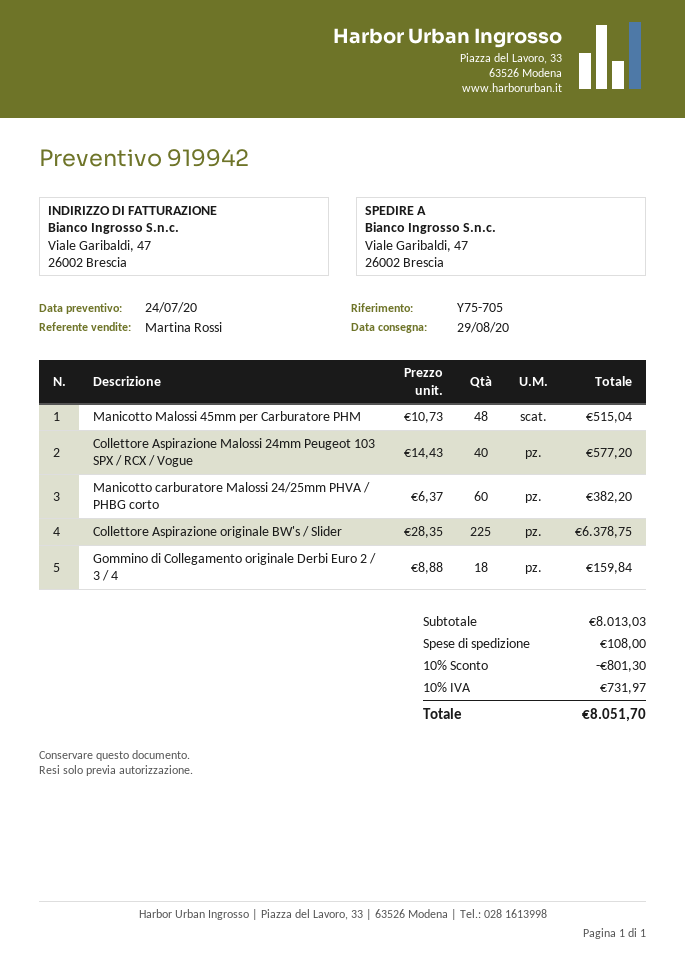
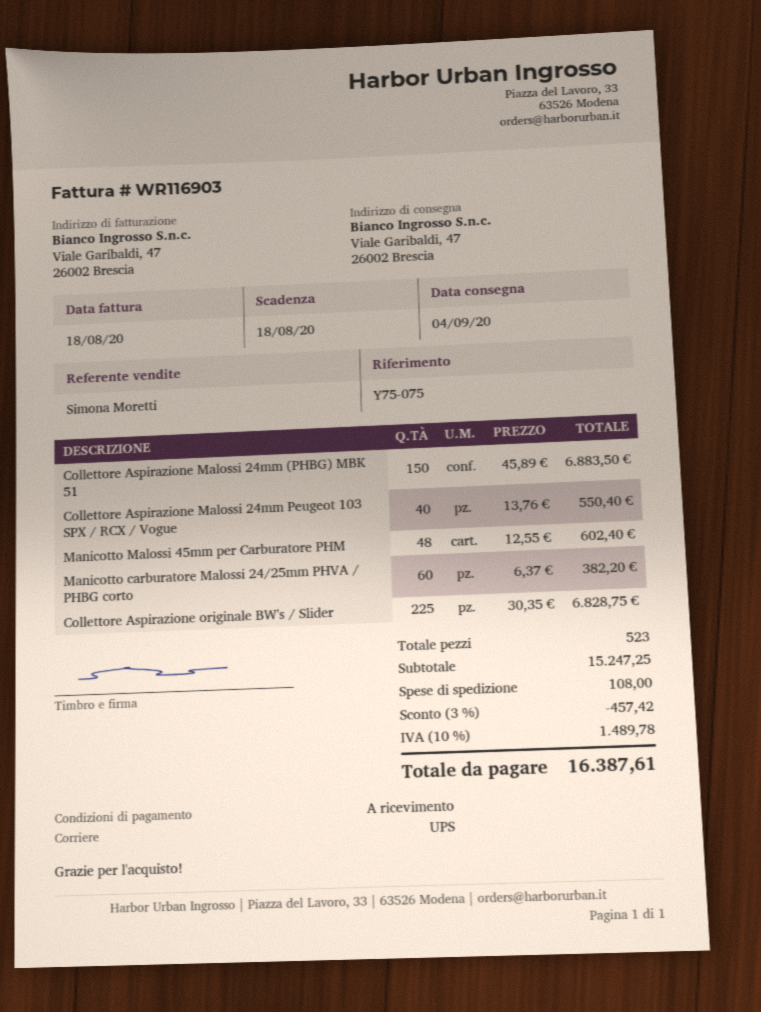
delivery date: 2020-08-29 -> 2020-09-04
reference: Y75-705 -> Y75-075
sales rep: Martina Rossi -> Simona Moretti
Manicotto Malossi 45mm per Carburatore PHM: 48 x 10.73 = 515.04 -> 48 x 12.55 = 602.40
Collettore Aspirazione Malossi 24mm Peugeot 103 SPX / RCX / Vogue: 40 x 14.43 = 577.20 -> 40 x 13.76 = 550.40
Collettore Aspirazione originale BW's / Slider: 225 x 28.35 = 6378.75 -> 225 x 30.35 = 6828.75
Gommino di Collegamento originale Derbi Euro 2 / 3 / 4: 18 x 8.88 = 159.84 -> none
Collettore Aspirazione Malossi 24mm (PHBG) MBK 51: none -> 150 x 45.89 = 6883.50
subtotal: 8013.03 -> 15247.25
discount: 10% = 801.30 -> 3% = 457.42
tax: 10% = 731.97 -> 10% = 1489.78
total: 8051.70 -> 16387.61

